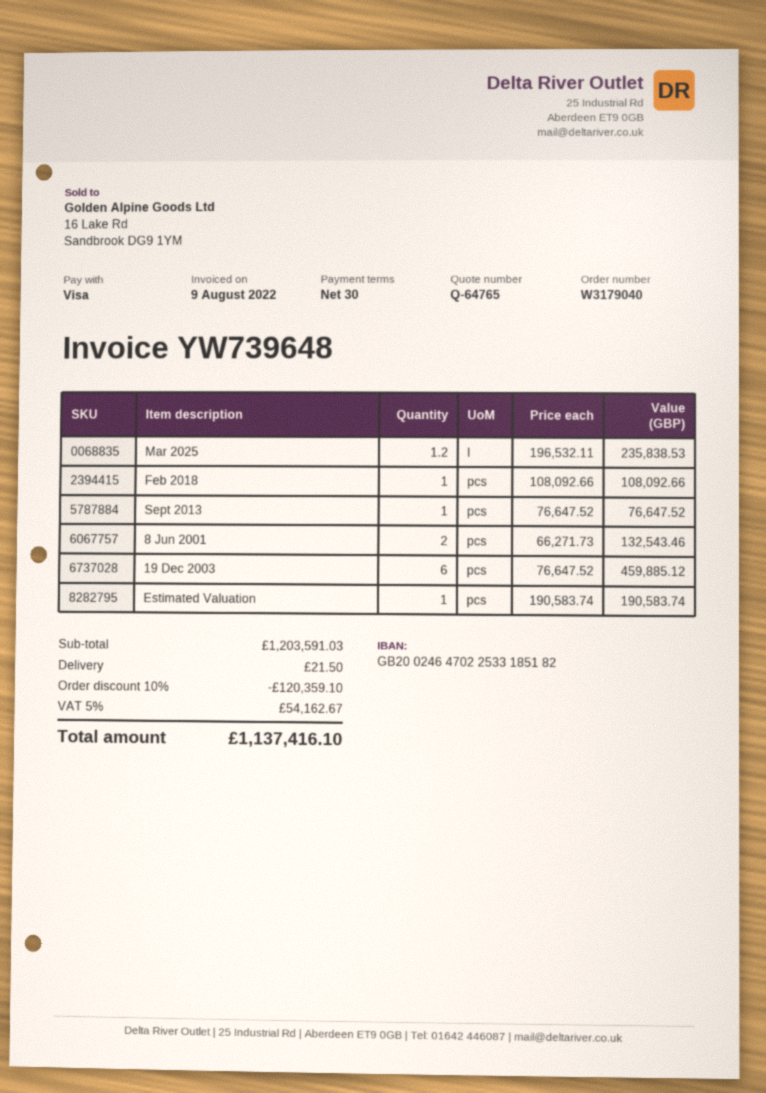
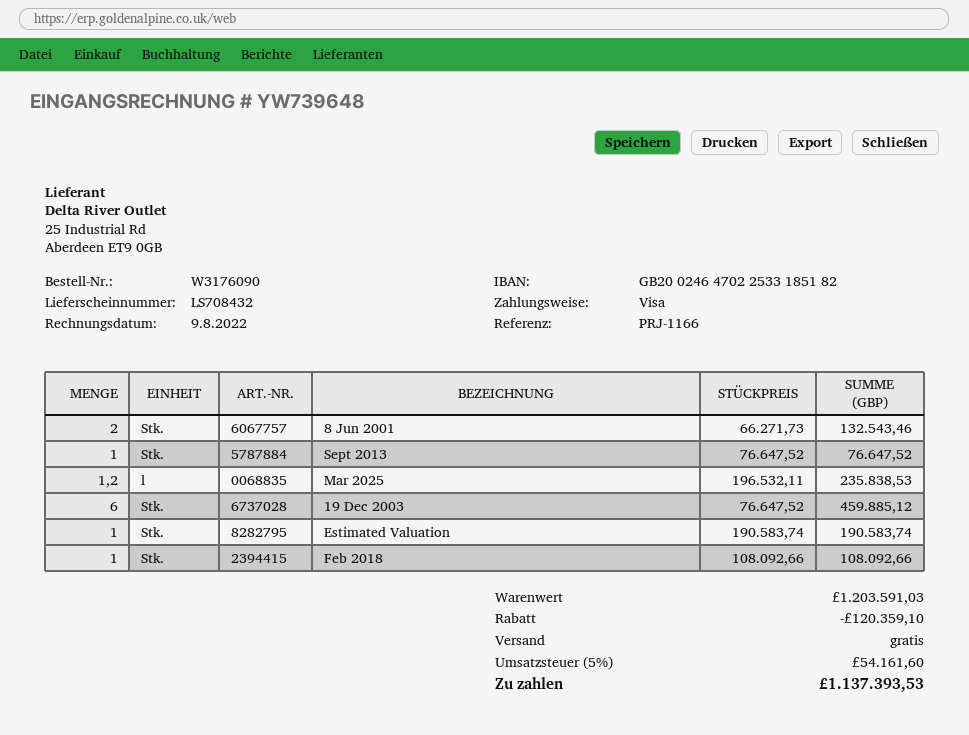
order number: W3179040 -> W3176090
shipping: 21.50 -> 0.00
tax: 5% = 54162.67 -> 5% = 54161.60
total: 1137416.10 -> 1137393.53

